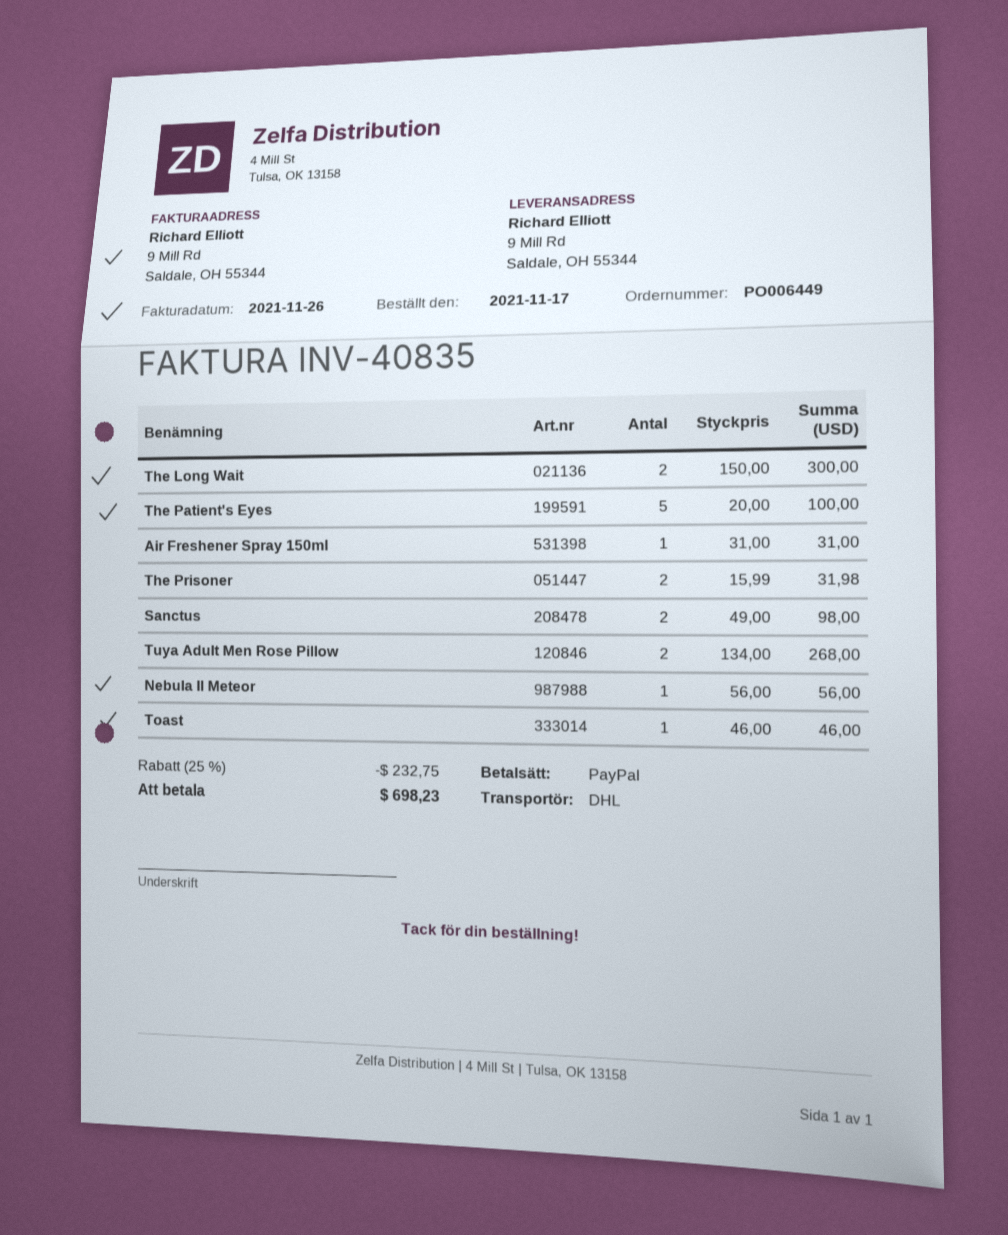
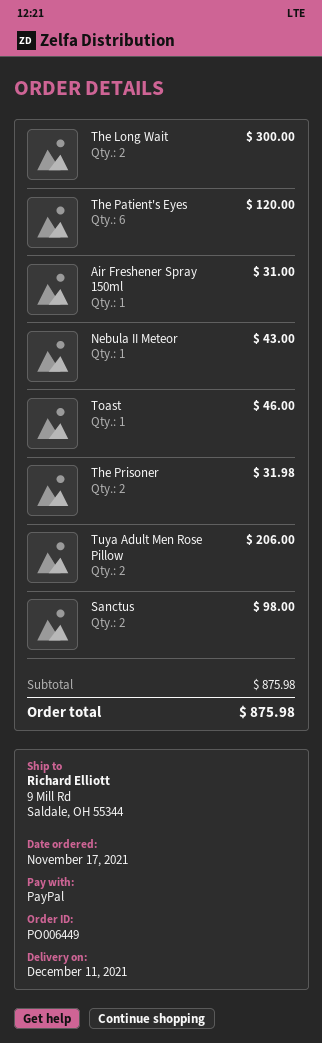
The Patient's Eyes: 5 for 100.00 -> 6 for 120.00
Tuya Adult Men Rose Pillow: 2 for 268.00 -> 2 for 206.00
Nebula II Meteor: 1 for 56.00 -> 1 for 43.00
discount: 25% = 232.75 -> none
total: 698.23 -> 875.98

